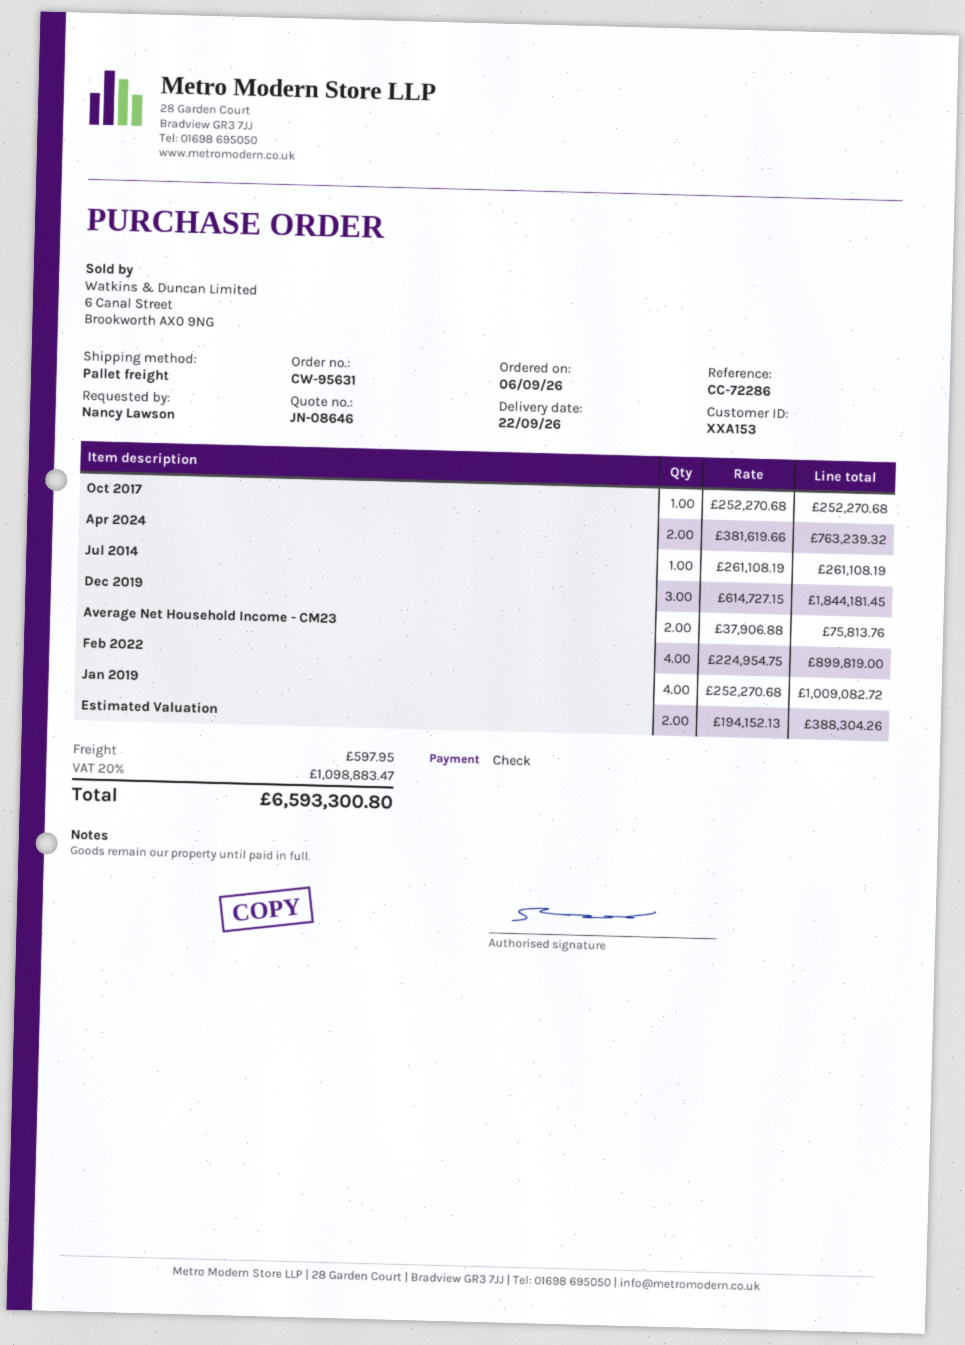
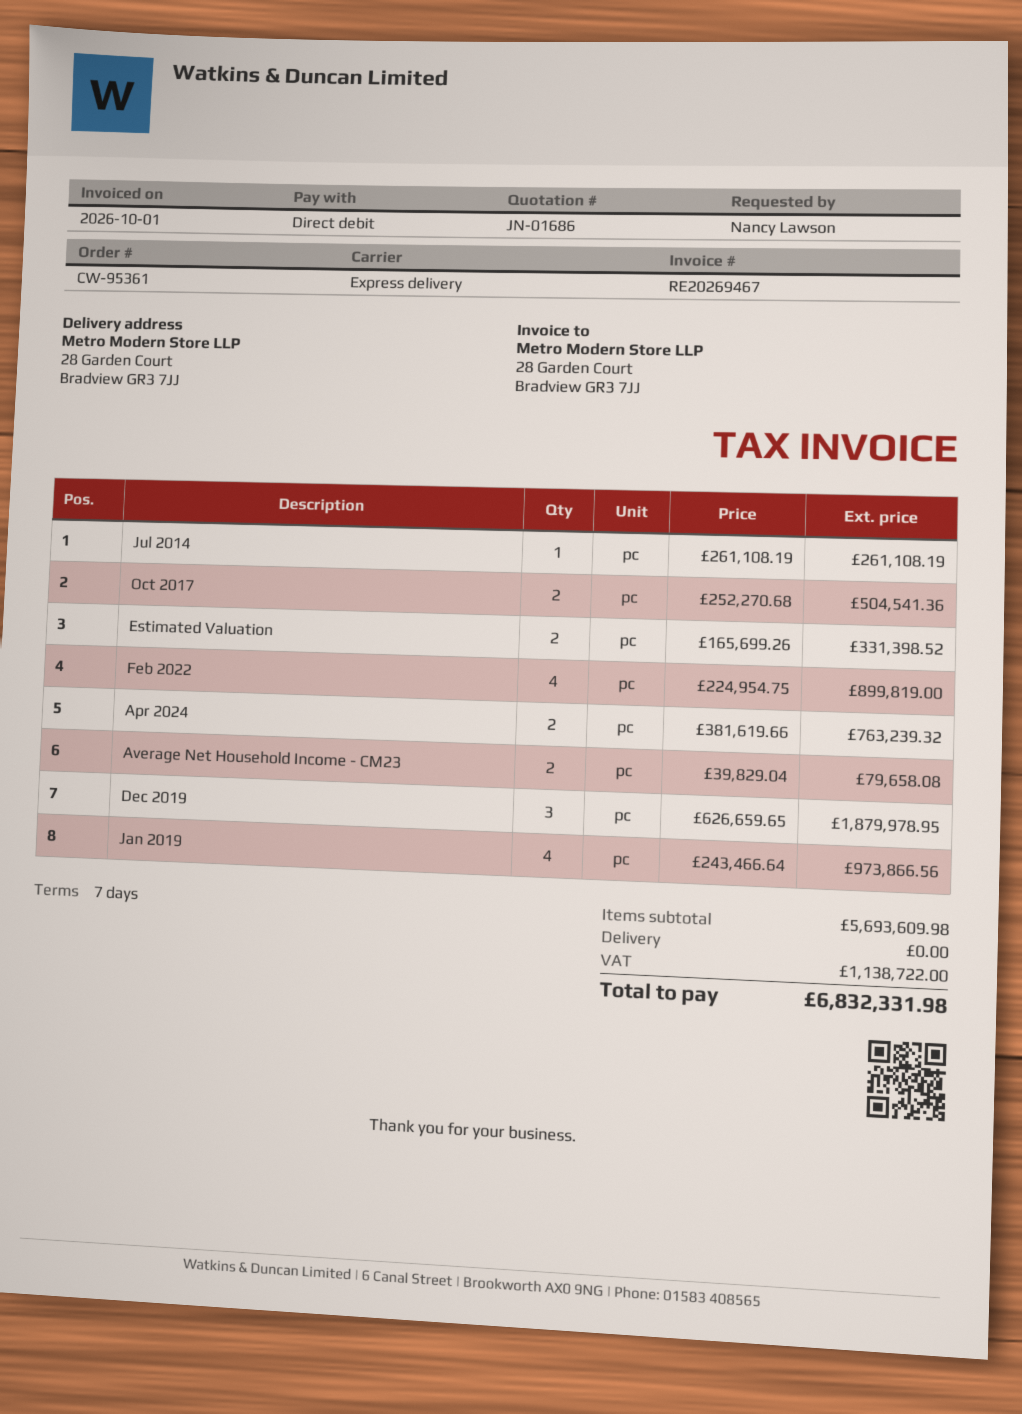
quote number: JN-08646 -> JN-01686
order number: CW-95631 -> CW-95361
payment method: cheque -> direct debit
shipping method: pallet freight -> express
Oct 2017: 1 x 252270.68 = 252270.68 -> 2 x 252270.68 = 504541.36
Dec 2019: 3 x 614727.15 = 1844181.45 -> 3 x 626659.65 = 1879978.95
Average Net Household Income - CM23: 2 x 37906.88 = 75813.76 -> 2 x 39829.04 = 79658.08
Jan 2019: 4 x 252270.68 = 1009082.72 -> 4 x 243466.64 = 973866.56
Estimated Valuation: 2 x 194152.13 = 388304.26 -> 2 x 165699.26 = 331398.52
shipping: 597.95 -> 0.00
tax: 1098883.47 -> 1138722.00
total: 6593300.80 -> 6832331.98

